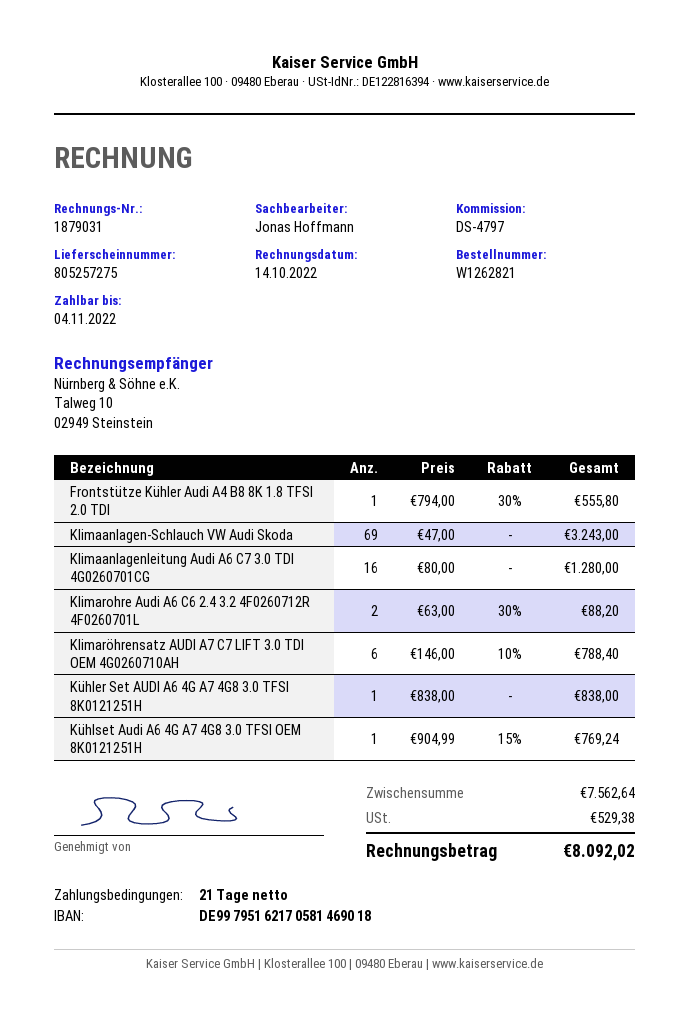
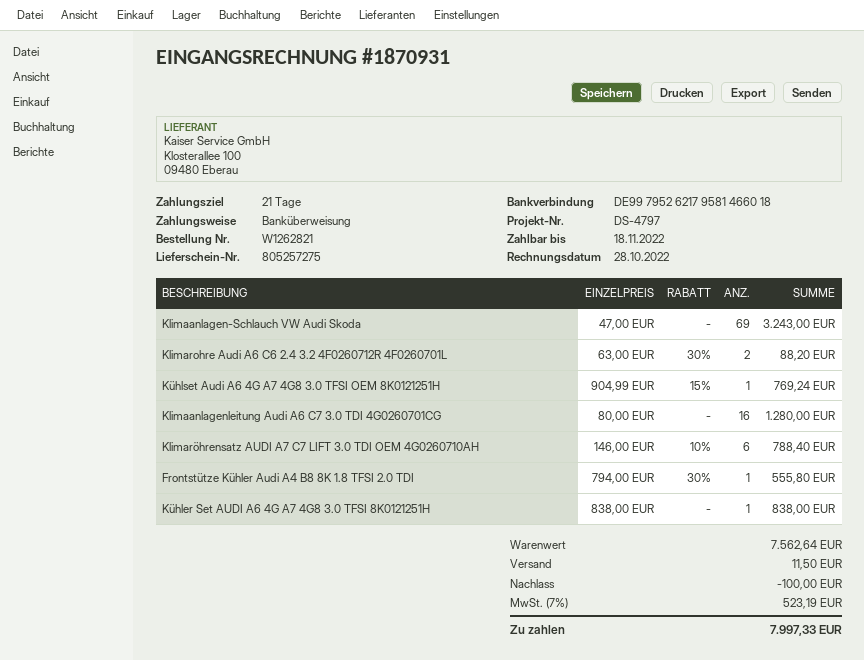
invoice number: 1879031 -> 1870931
invoice date: 2022-10-14 -> 2022-10-28
due date: 2022-11-04 -> 2022-11-18
bank account: DE99795162170581469018 -> DE99795262179581466018
discount: none -> 100.00
shipping: none -> 11.50
tax: 529.38 -> 523.19
total: 8092.02 -> 7997.33

